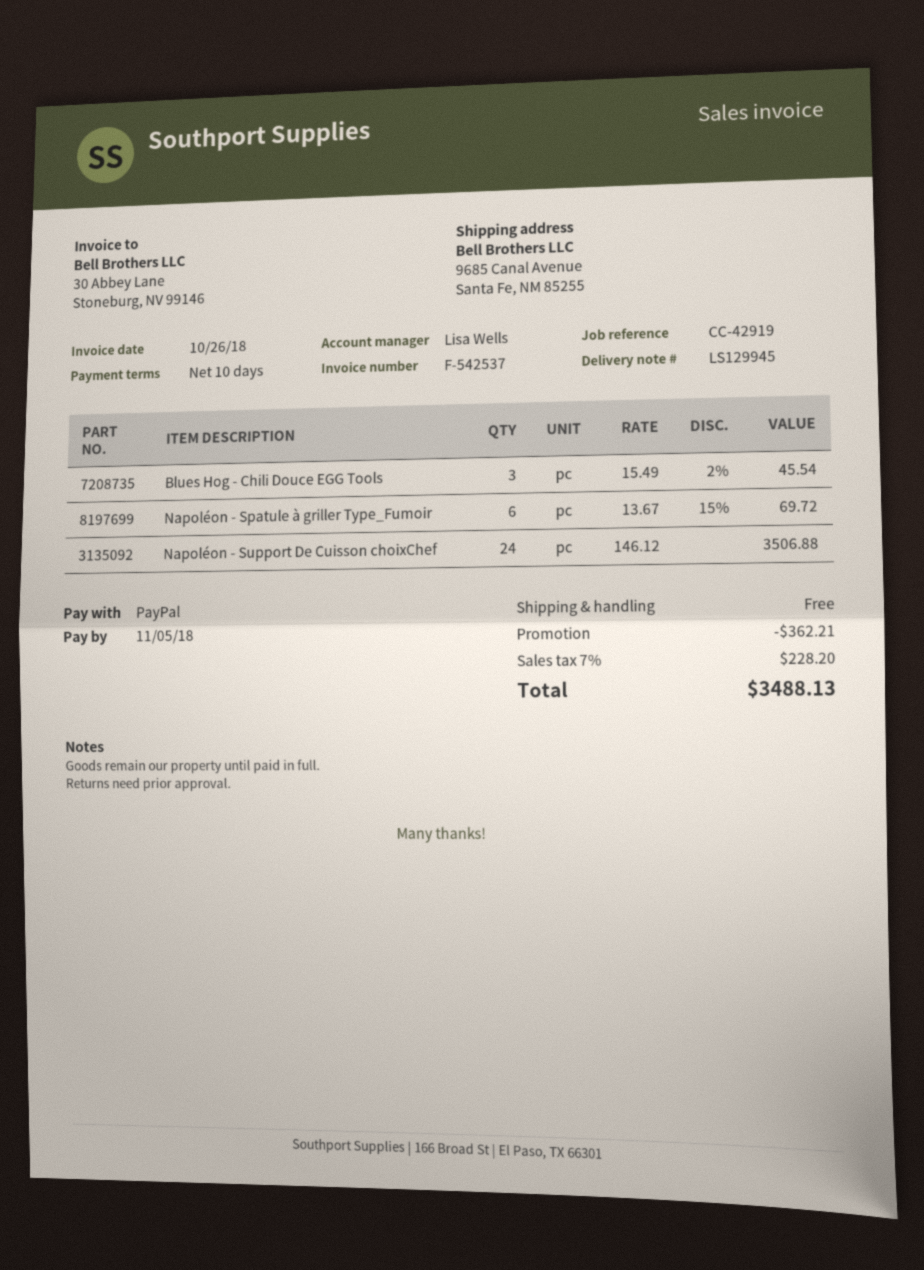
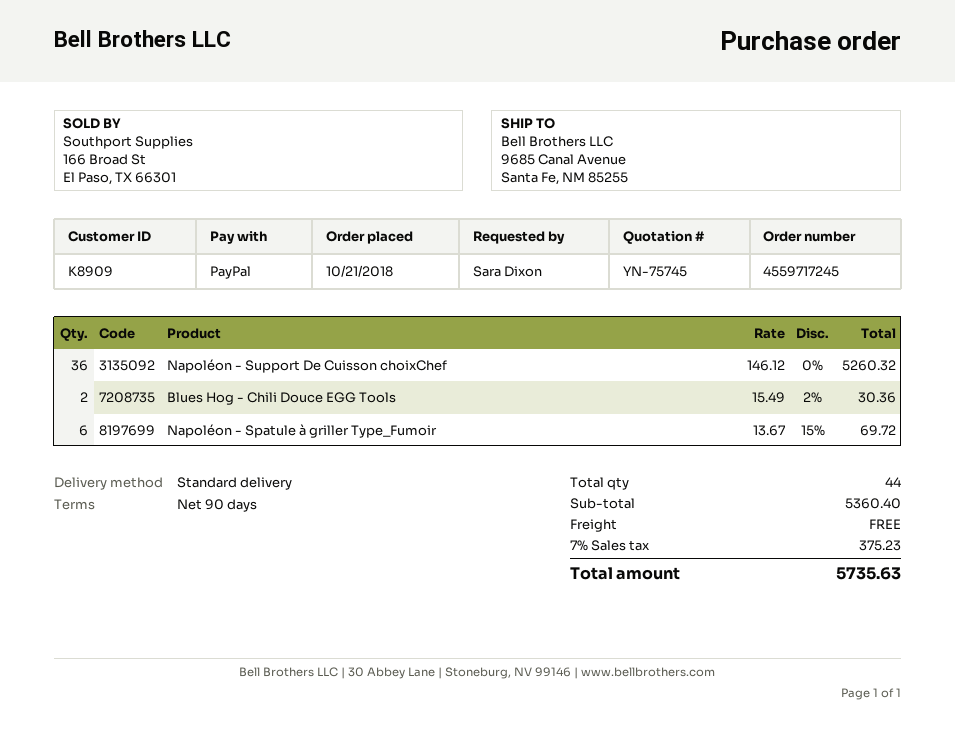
payment terms: 10 days -> 90 days
Blues Hog - Chili Douce EGG Tools: 3 x 15.49 - 2% = 45.54 -> 2 x 15.49 - 2% = 30.36
Napoléon - Support De Cuisson choixChef: 24 x 146.12 = 3506.88 -> 36 x 146.12 = 5260.32
discount: 362.21 -> none
tax: 7% = 228.20 -> 7% = 375.23
total: 3488.13 -> 5735.63

